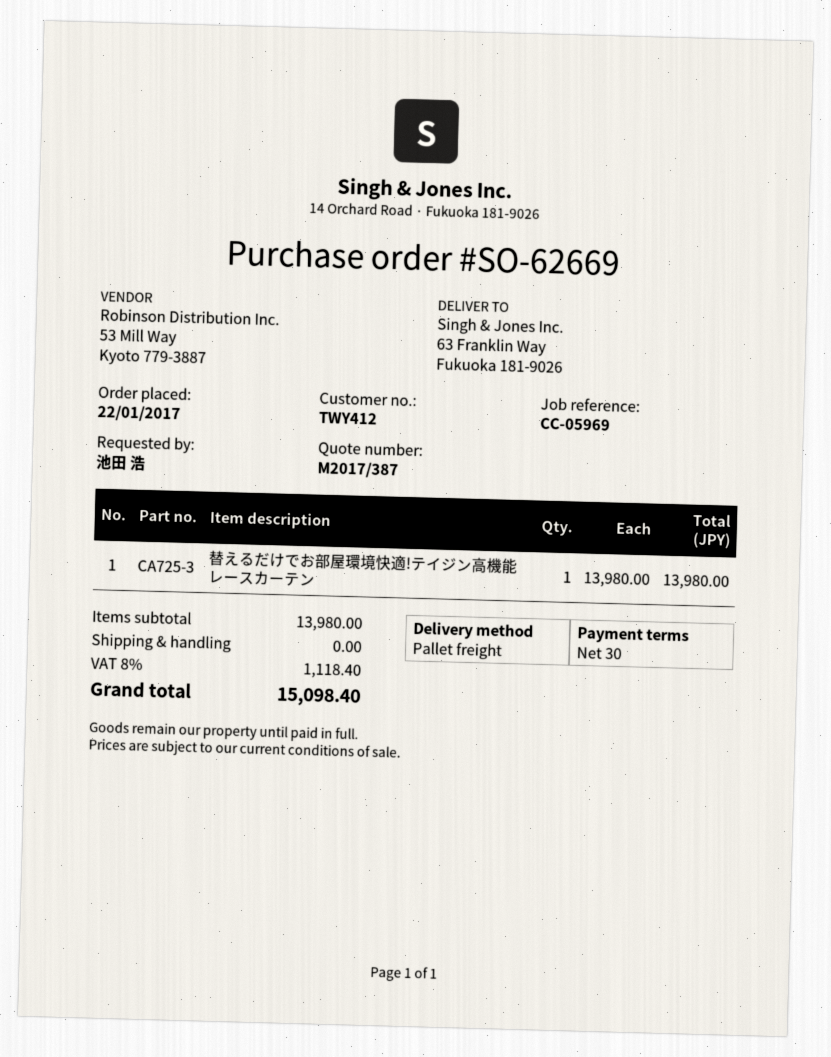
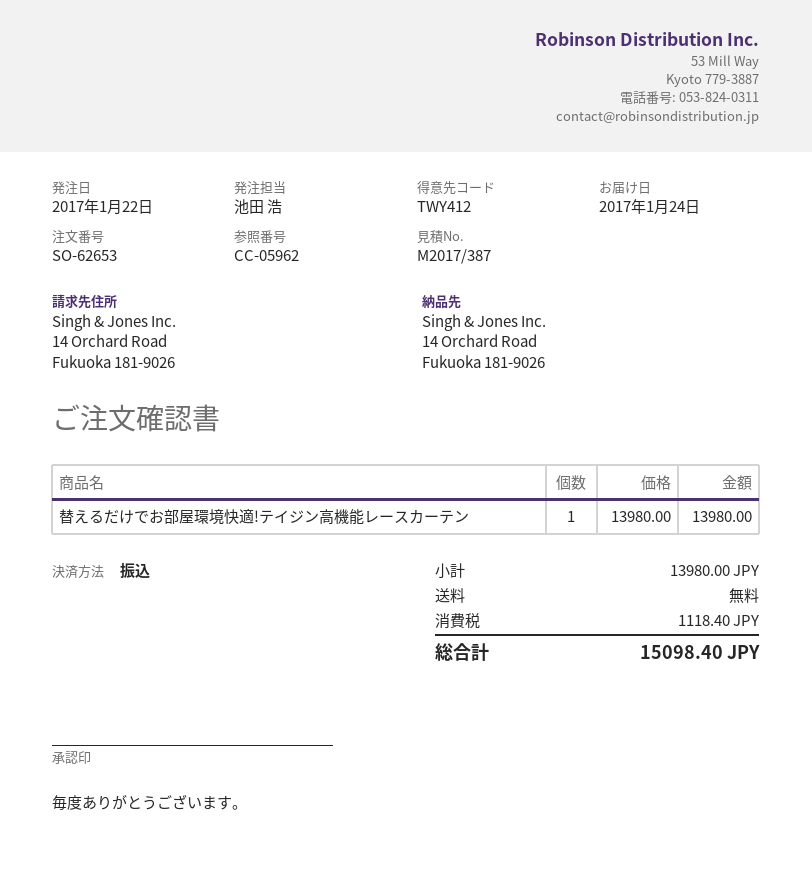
order number: SO-62669 -> SO-62653
reference: CC-05969 -> CC-05962
ship to: 63 Franklin Way, Fukuoka 181-9026 -> 14 Orchard Road, Fukuoka 181-9026

